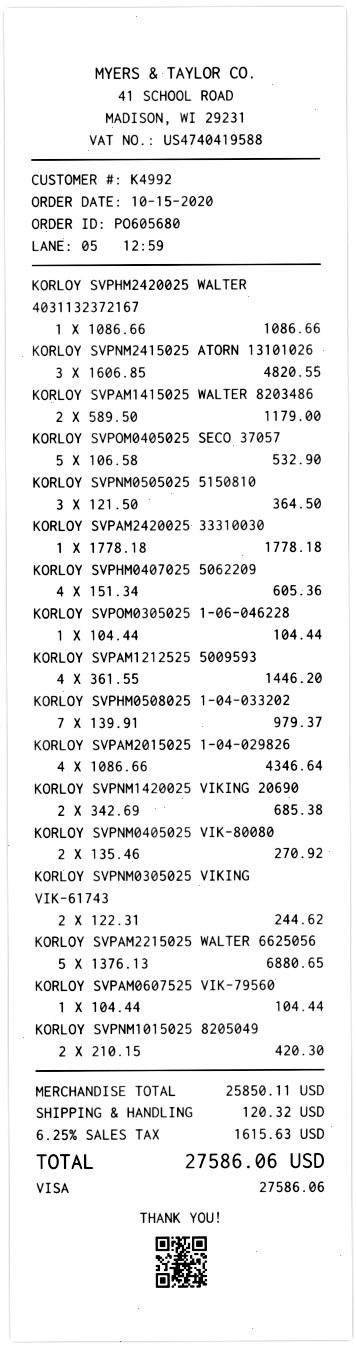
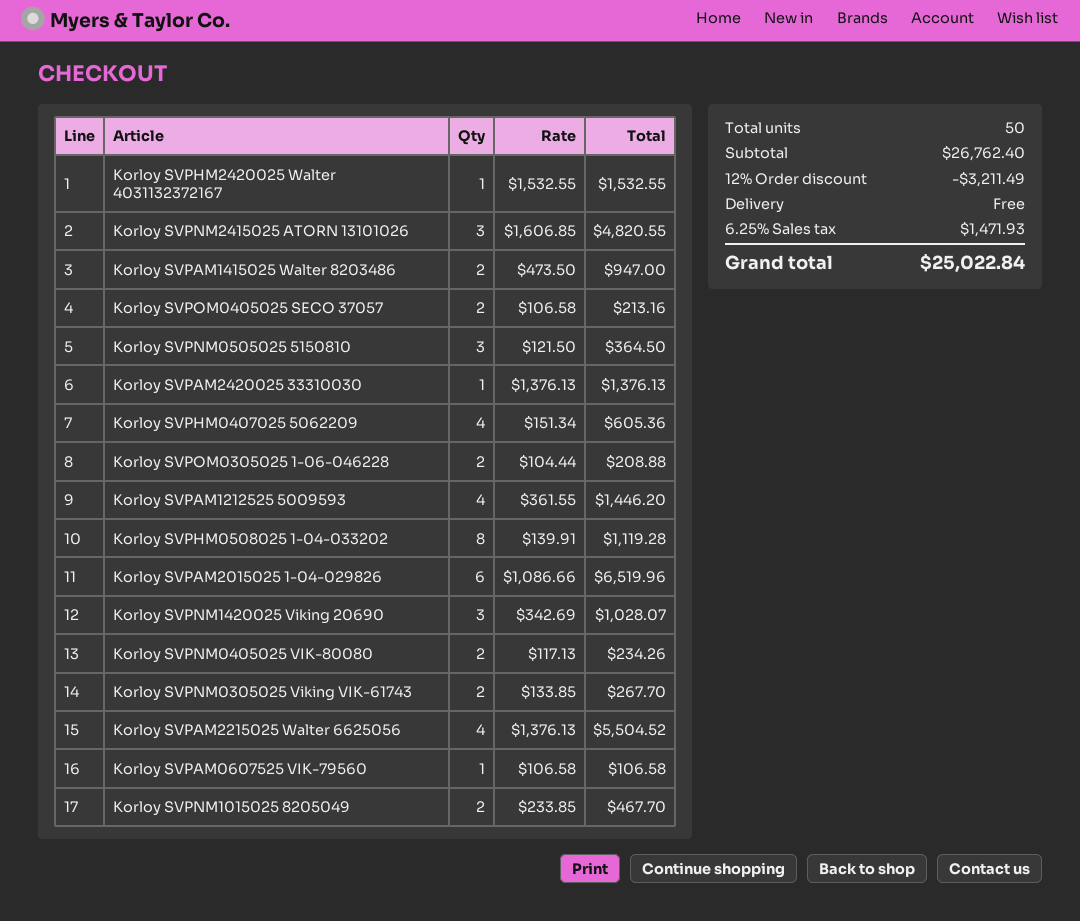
KORLOY SVPHM2420025 WALTER 4031132372167: 1 x 1086.66 = 1086.66 -> 1 x 1532.55 = 1532.55
KORLOY SVPAM1415025 WALTER 8203486: 2 x 589.50 = 1179.00 -> 2 x 473.50 = 947.00
KORLOY SVPOM0405025 SECO 37057: 5 x 106.58 = 532.90 -> 2 x 106.58 = 213.16
KORLOY SVPAM2420025 33310030: 1 x 1778.18 = 1778.18 -> 1 x 1376.13 = 1376.13
KORLOY SVPOM0305025 1-06-046228: 1 x 104.44 = 104.44 -> 2 x 104.44 = 208.88
KORLOY SVPHM0508025 1-04-033202: 7 x 139.91 = 979.37 -> 8 x 139.91 = 1119.28
KORLOY SVPAM2015025 1-04-029826: 4 x 1086.66 = 4346.64 -> 6 x 1086.66 = 6519.96
KORLOY SVPNM1420025 VIKING 20690: 2 x 342.69 = 685.38 -> 3 x 342.69 = 1028.07
KORLOY SVPNM0405025 VIK-80080: 2 x 135.46 = 270.92 -> 2 x 117.13 = 234.26
KORLOY SVPNM0305025 VIKING VIK-61743: 2 x 122.31 = 244.62 -> 2 x 133.85 = 267.70
KORLOY SVPAM2215025 WALTER 6625056: 5 x 1376.13 = 6880.65 -> 4 x 1376.13 = 5504.52
KORLOY SVPAM0607525 VIK-79560: 1 x 104.44 = 104.44 -> 1 x 106.58 = 106.58
KORLOY SVPNM1015025 8205049: 2 x 210.15 = 420.30 -> 2 x 233.85 = 467.70
subtotal: 25850.11 -> 26762.40
discount: none -> 12% = 3211.49
shipping: 120.32 -> 0.00
tax: 6.25% = 1615.63 -> 6.25% = 1471.93
total: 27586.06 -> 25022.84

